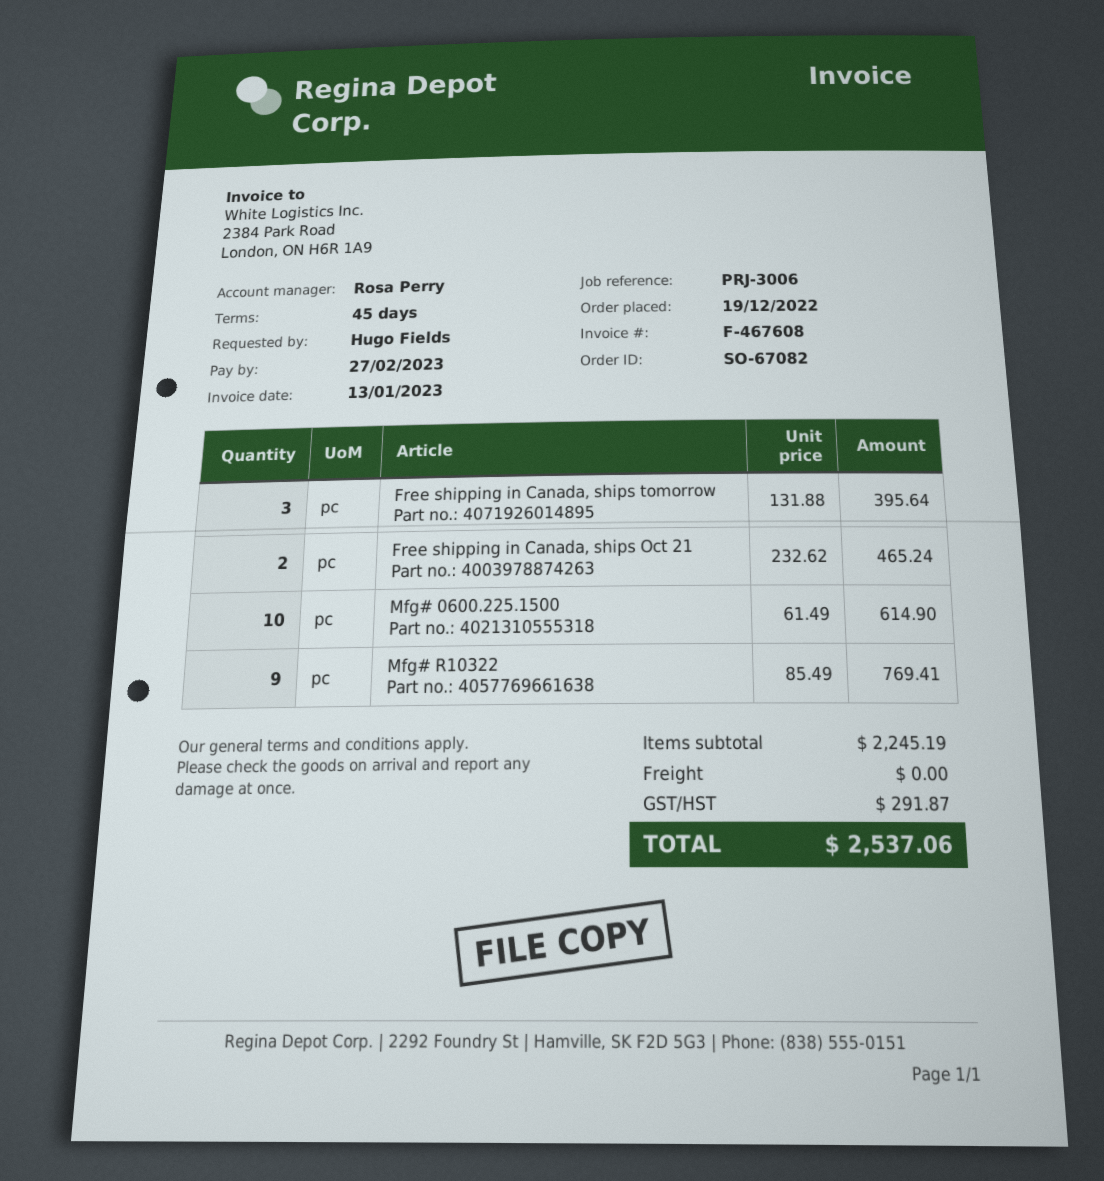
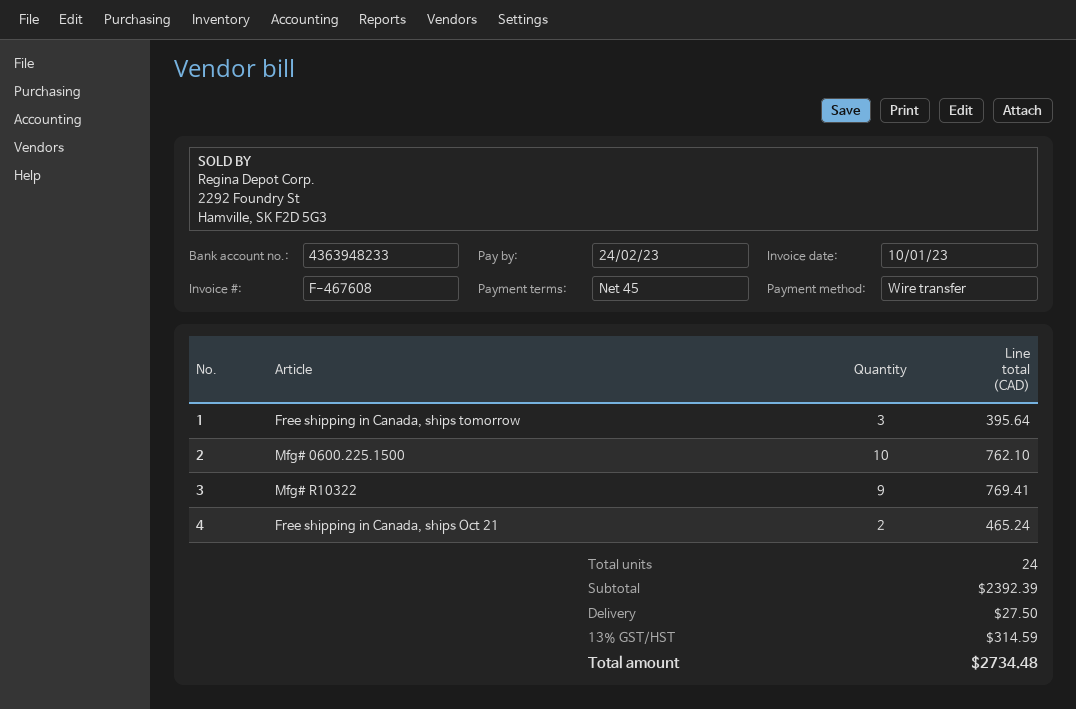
invoice date: 2023-01-13 -> 2023-01-10
due date: 2023-02-27 -> 2023-02-24
Mfg# 0600.225.1500: 10 for 614.90 -> 10 for 762.10
subtotal: 2245.19 -> 2392.39
shipping: 0.00 -> 27.50
tax: 291.87 -> 314.59
total: 2537.06 -> 2734.48

